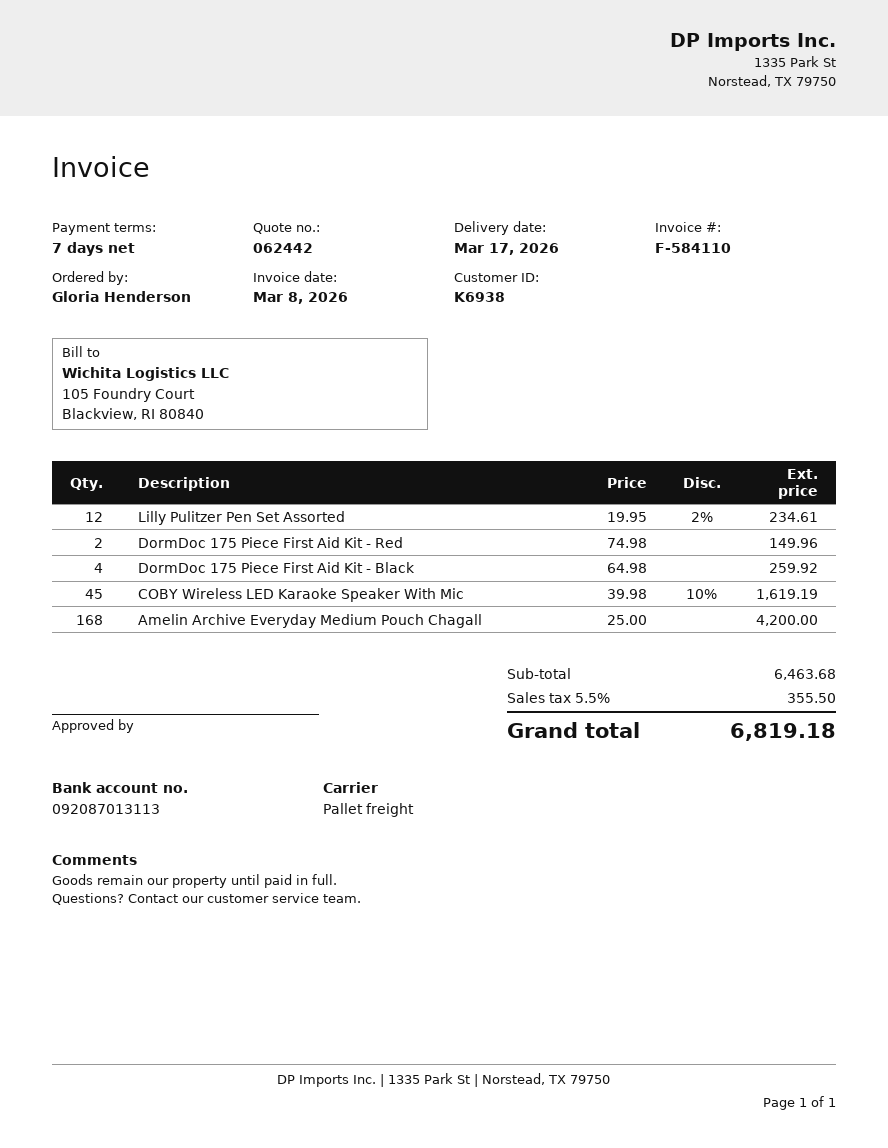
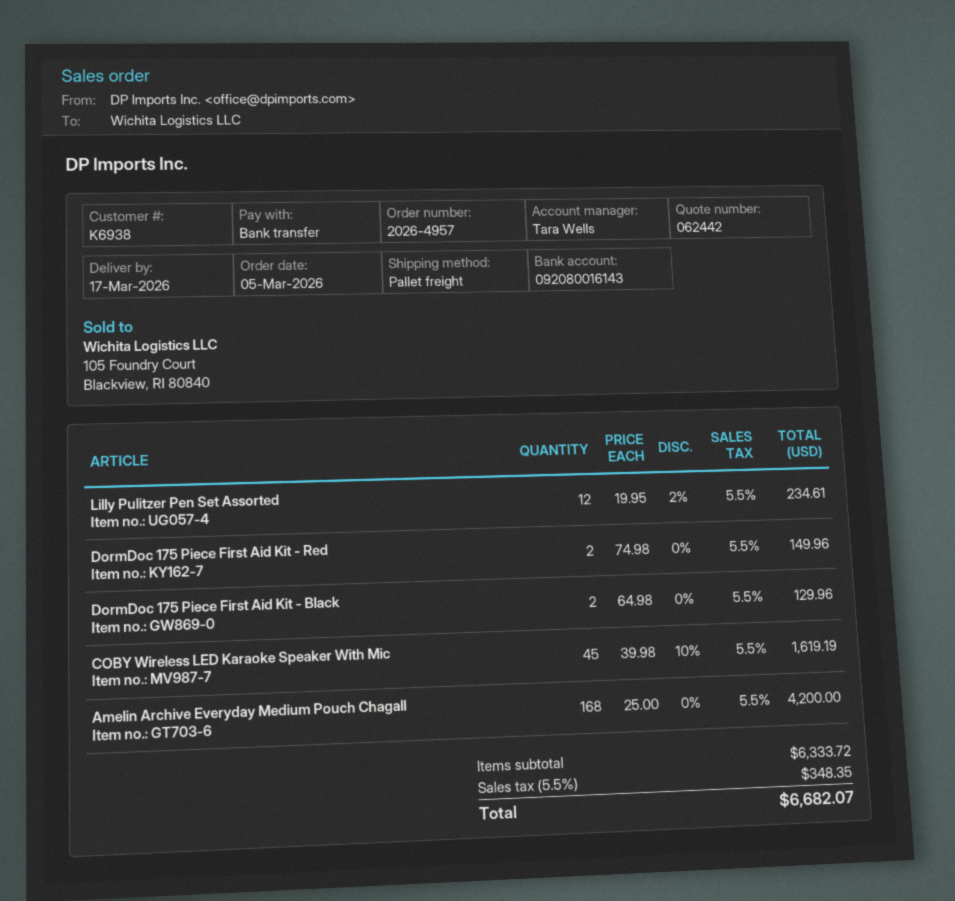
bank account: 092087013113 -> 092080016143
DormDoc 175 Piece First Aid Kit - Black: 4 x 64.98 = 259.92 -> 2 x 64.98 = 129.96
subtotal: 6463.68 -> 6333.72
tax: 5.5% = 355.50 -> 5.5% = 348.35
total: 6819.18 -> 6682.07

